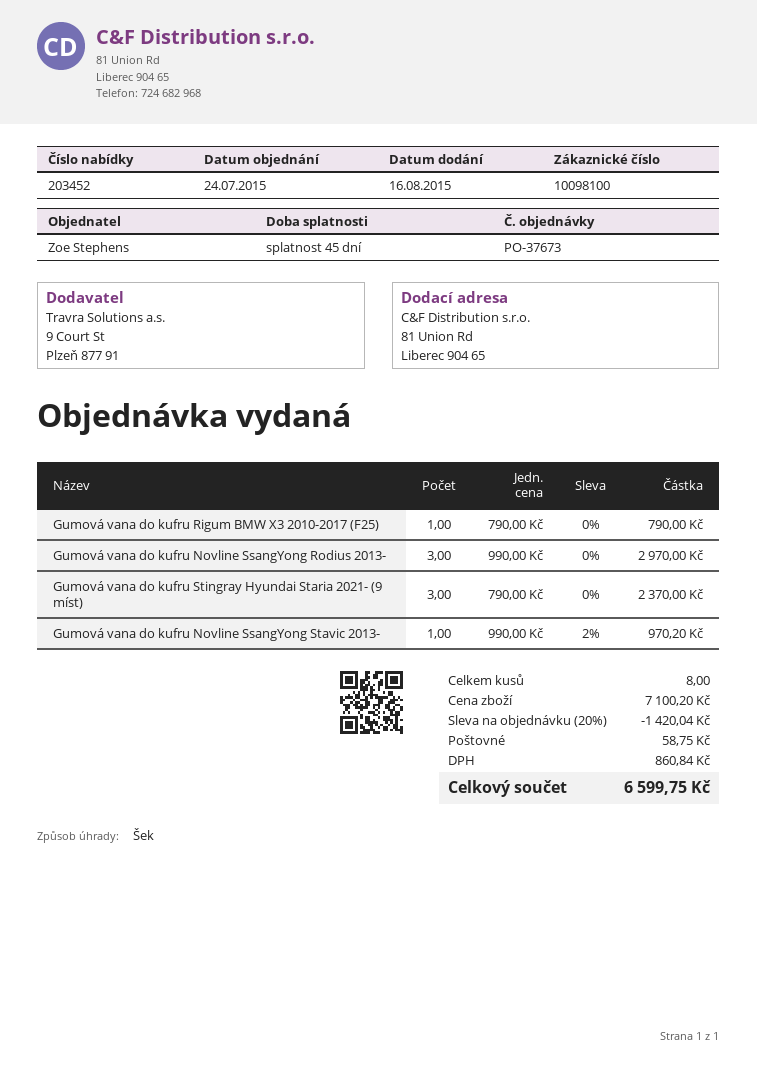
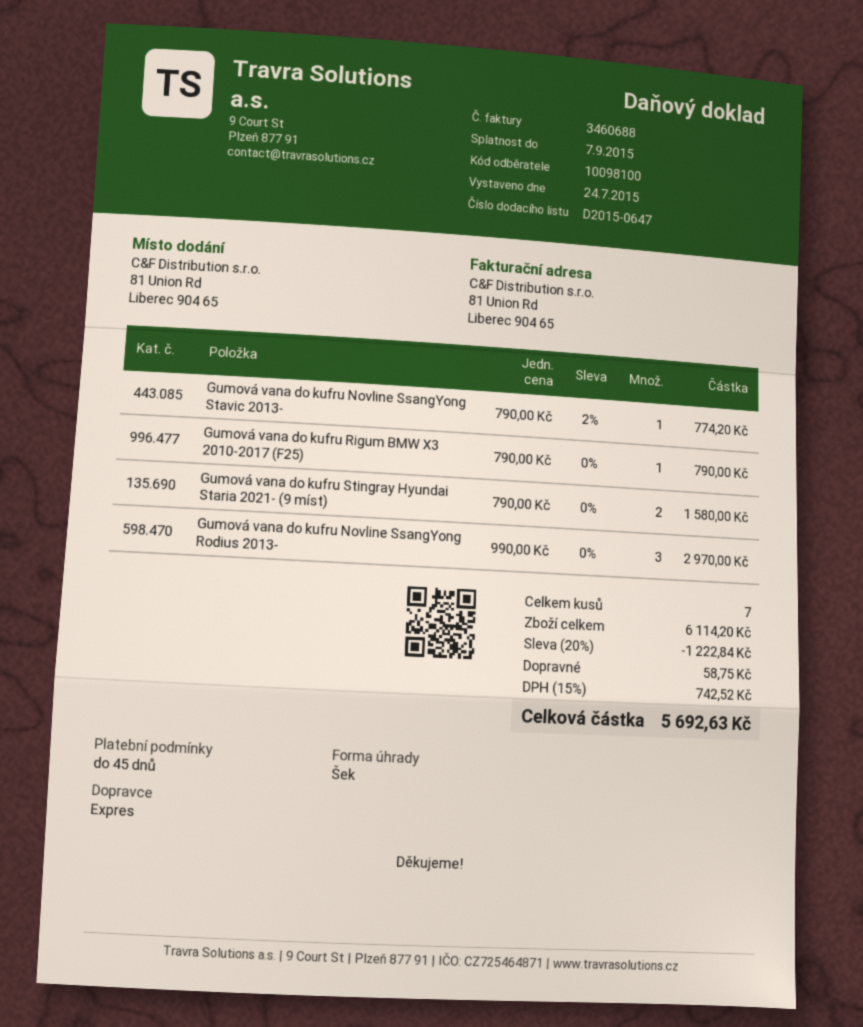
Gumová vana do kufru Stingray Hyundai Staria 2021- (9 míst): 3 x 790.00 = 2370.00 -> 2 x 790.00 = 1580.00
Gumová vana do kufru Novline SsangYong Stavic 2013-: 1 x 990.00 - 2% = 970.20 -> 1 x 790.00 - 2% = 774.20
total quantity: 8 -> 7
subtotal: 7100.20 -> 6114.20
discount: 20% = 1420.04 -> 20% = 1222.84
tax: 860.84 -> 742.52
total: 6599.75 -> 5692.63

